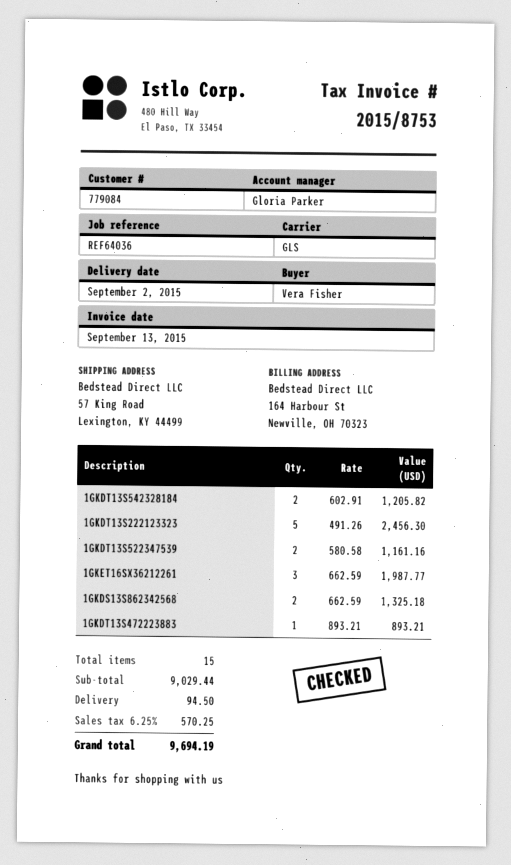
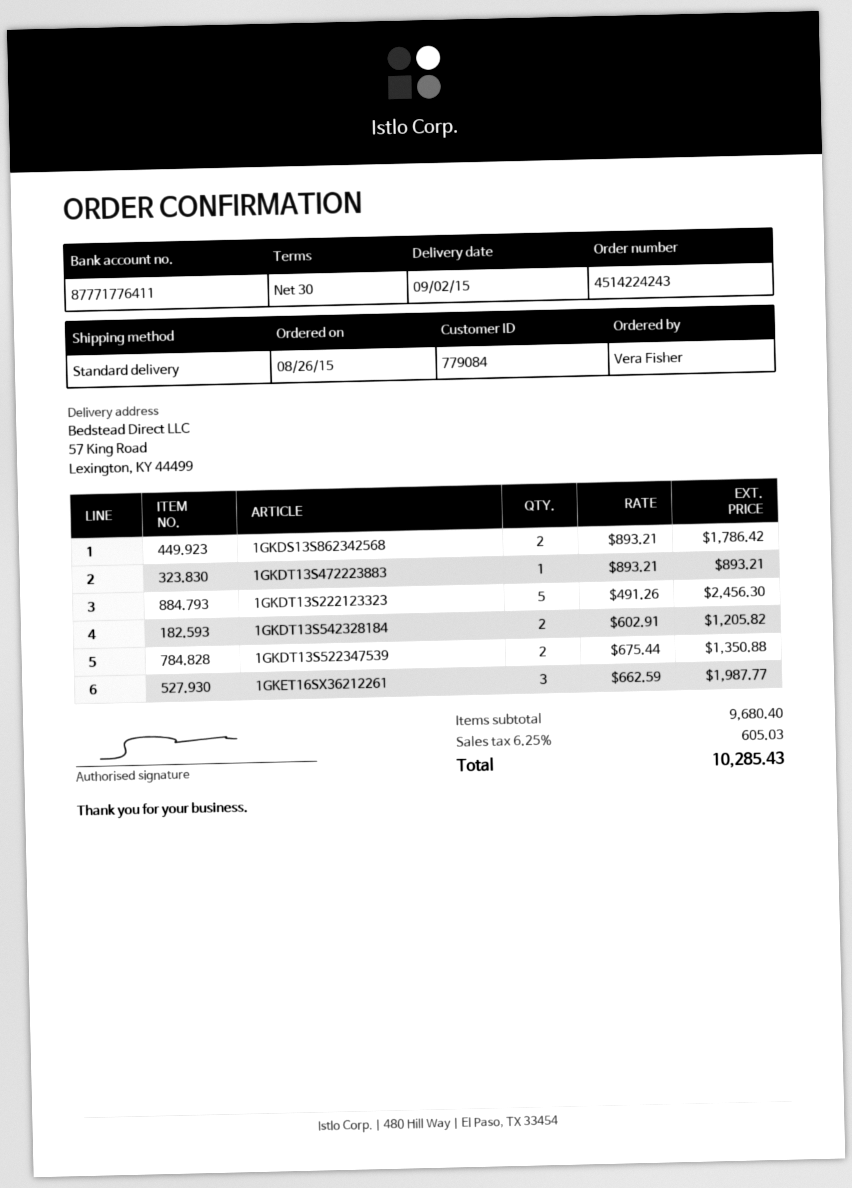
shipping method: GLS -> standard
1GKDT13S522347539: 2 x 580.58 = 1161.16 -> 2 x 675.44 = 1350.88
1GKDS13S862342568: 2 x 662.59 = 1325.18 -> 2 x 893.21 = 1786.42
subtotal: 9029.44 -> 9680.40
shipping: 94.50 -> none
tax: 6.25% = 570.25 -> 6.25% = 605.03
total: 9694.19 -> 10285.43

